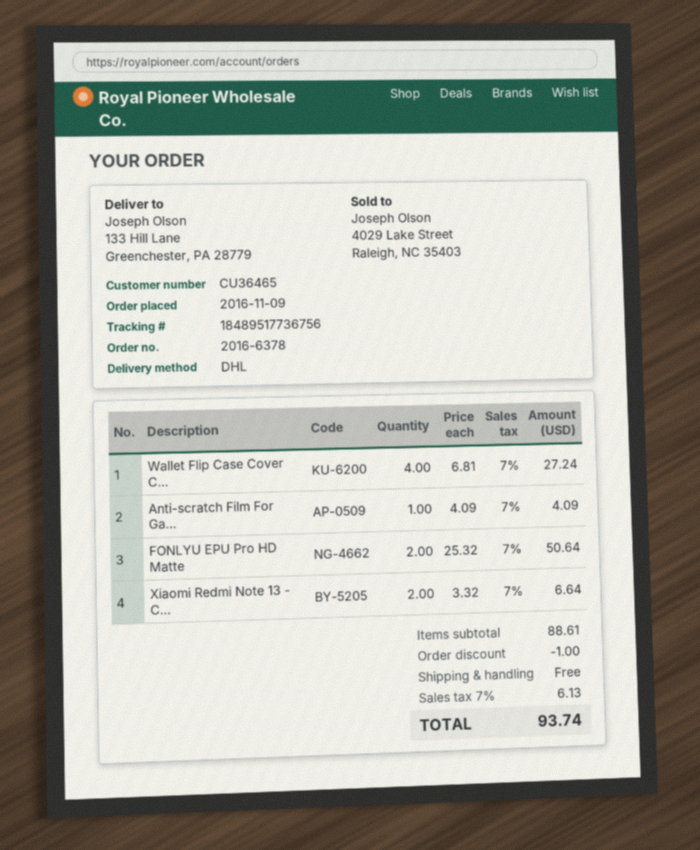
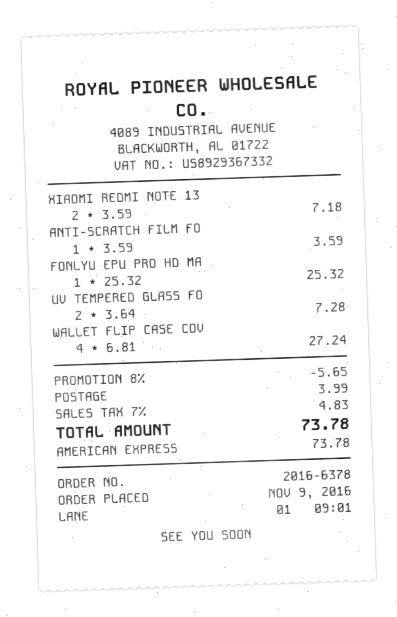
Anti-scratch Film For Ga...: 1 x 4.09 = 4.09 -> 1 x 3.59 = 3.59
FONLYU EPU Pro HD Matte: 2 x 25.32 = 50.64 -> 1 x 25.32 = 25.32
Xiaomi Redmi Note 13 - C...: 2 x 3.32 = 6.64 -> 2 x 3.59 = 7.18
UV TEMPERED GLASS FO: none -> 2 x 3.64 = 7.28
discount: 1.00 -> 5.65
shipping: 0.00 -> 3.99
tax: 7% = 6.13 -> 7% = 4.83
total: 93.74 -> 73.78

